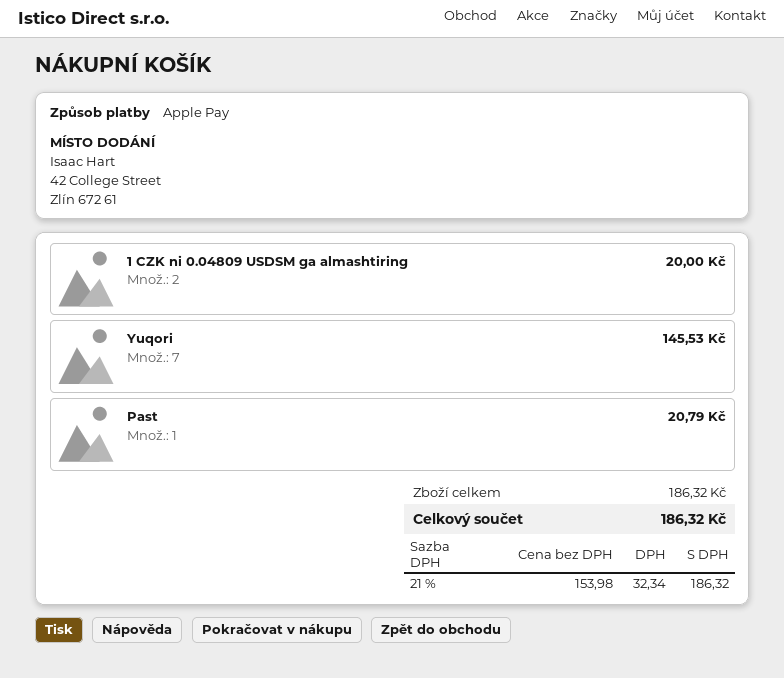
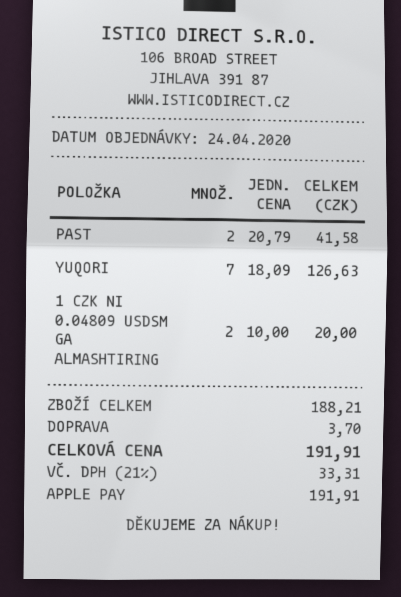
Yuqori: 7 for 145.53 -> 7 for 126.63
Past: 1 for 20.79 -> 2 for 41.58
subtotal: 186.32 -> 188.21
shipping: none -> 3.70
tax: 21% = 32.34 -> 21% = 33.31
total: 186.32 -> 191.91

